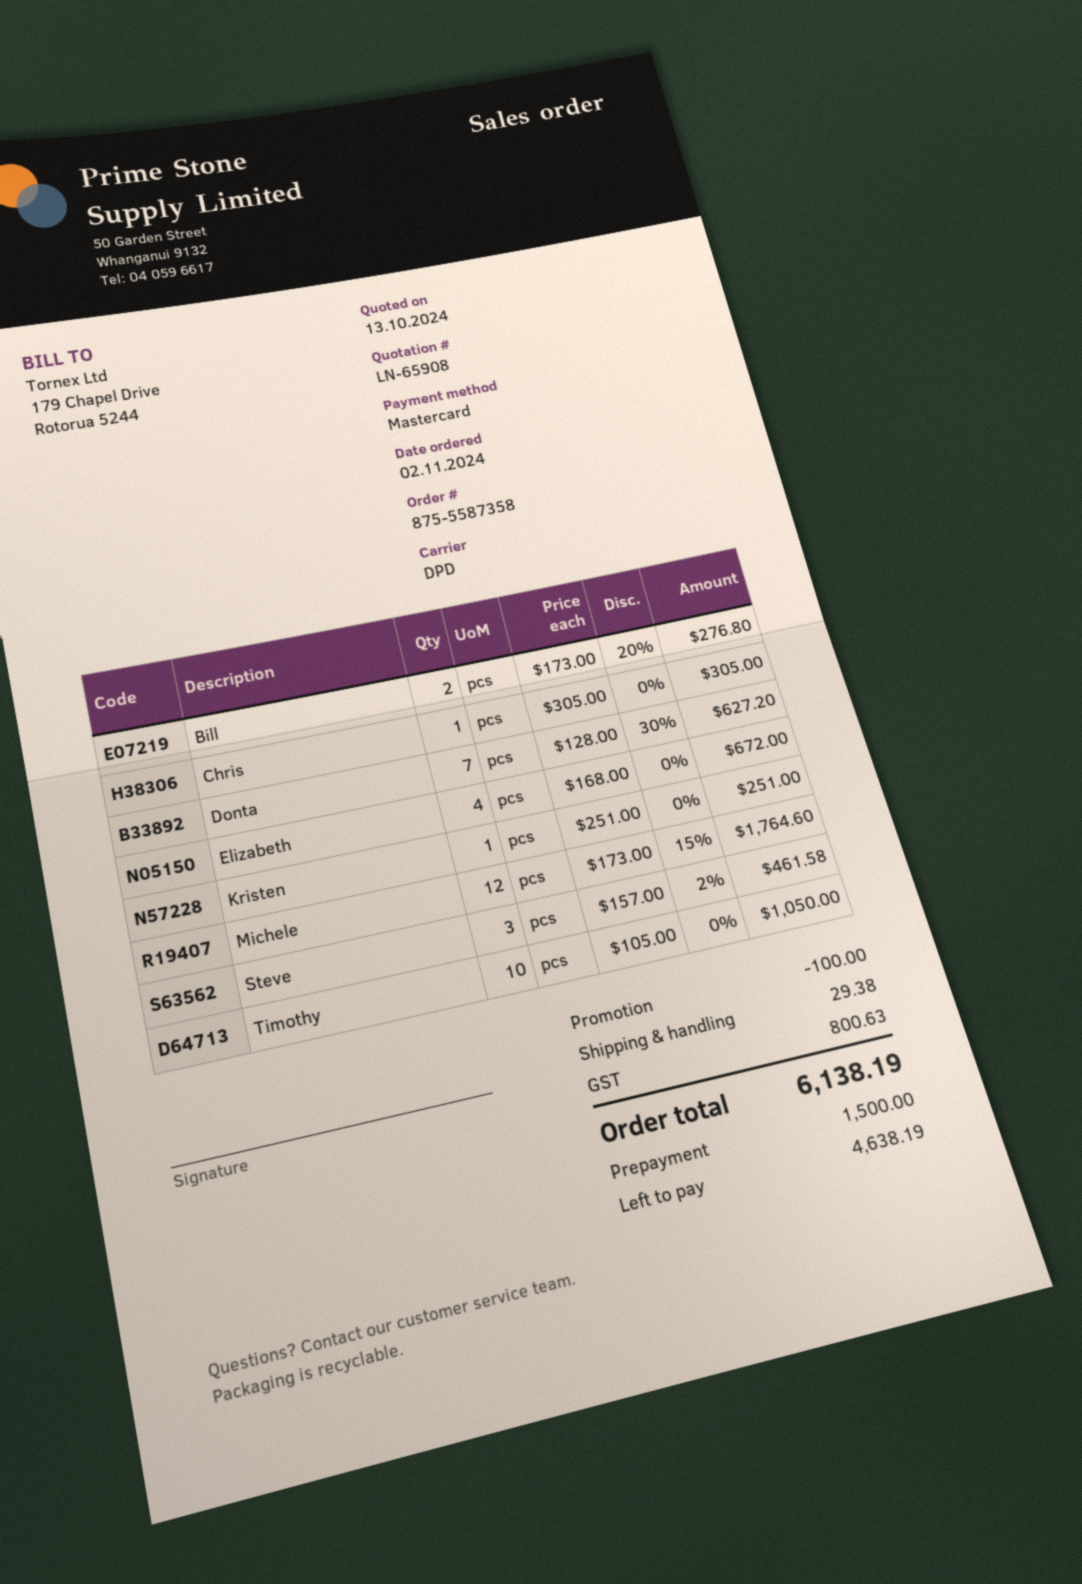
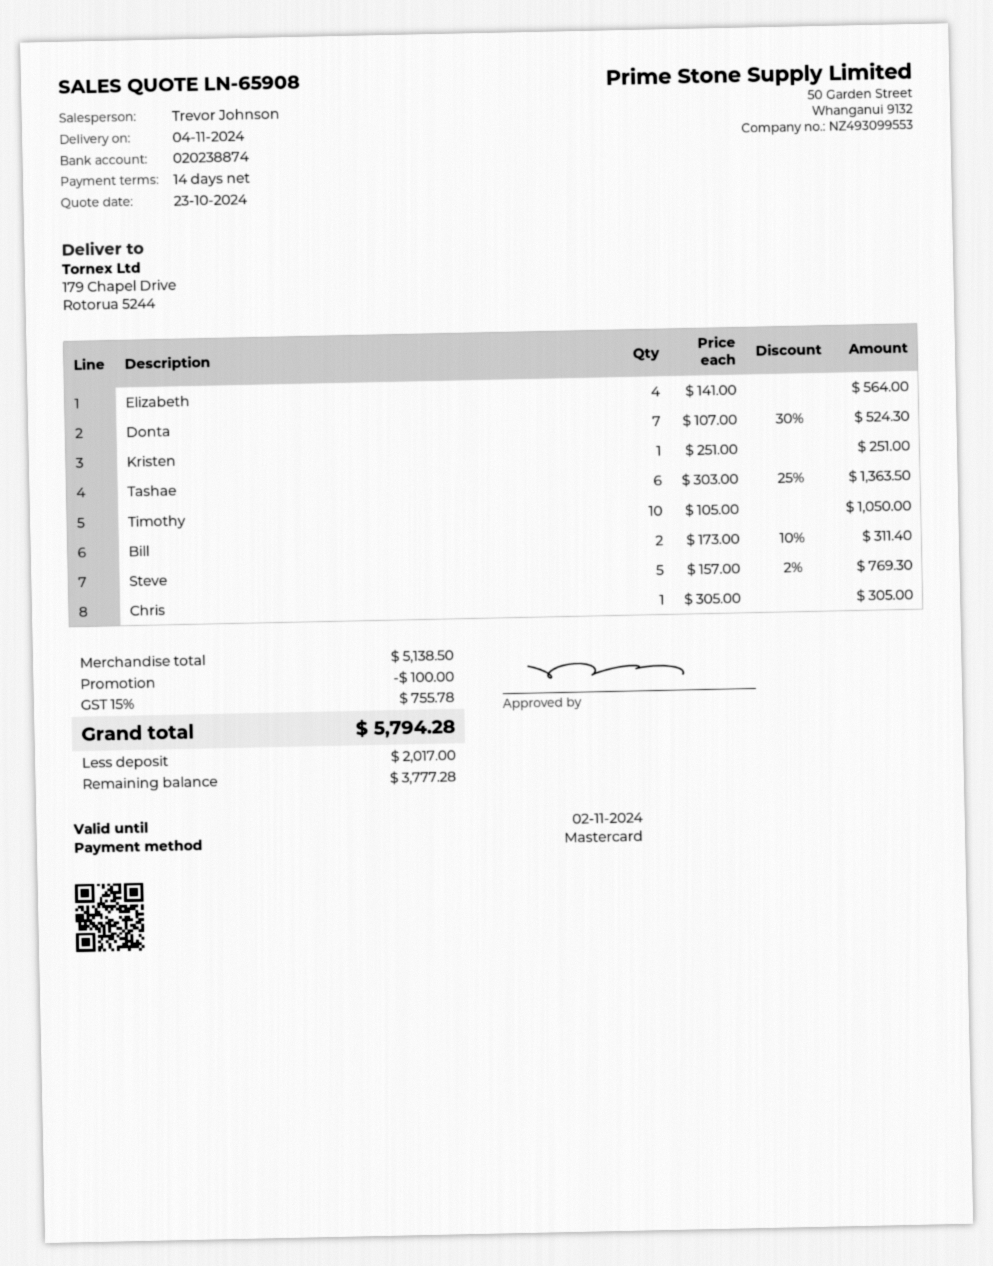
quote date: 2024-10-13 -> 2024-10-23
Bill: 2 x 173.00 - 20% = 276.80 -> 2 x 173.00 - 10% = 311.40
Donta: 7 x 128.00 - 30% = 627.20 -> 7 x 107.00 - 30% = 524.30
Elizabeth: 4 x 168.00 = 672.00 -> 4 x 141.00 = 564.00
Michele: 12 x 173.00 - 15% = 1764.60 -> none
Steve: 3 x 157.00 - 2% = 461.58 -> 5 x 157.00 - 2% = 769.30
Tashae: none -> 6 x 303.00 - 25% = 1363.50
shipping: 29.38 -> none
tax: 800.63 -> 755.78
total: 6138.19 -> 5794.28
deposit: 1500.00 -> 2017.00
balance: 4638.19 -> 3777.28

